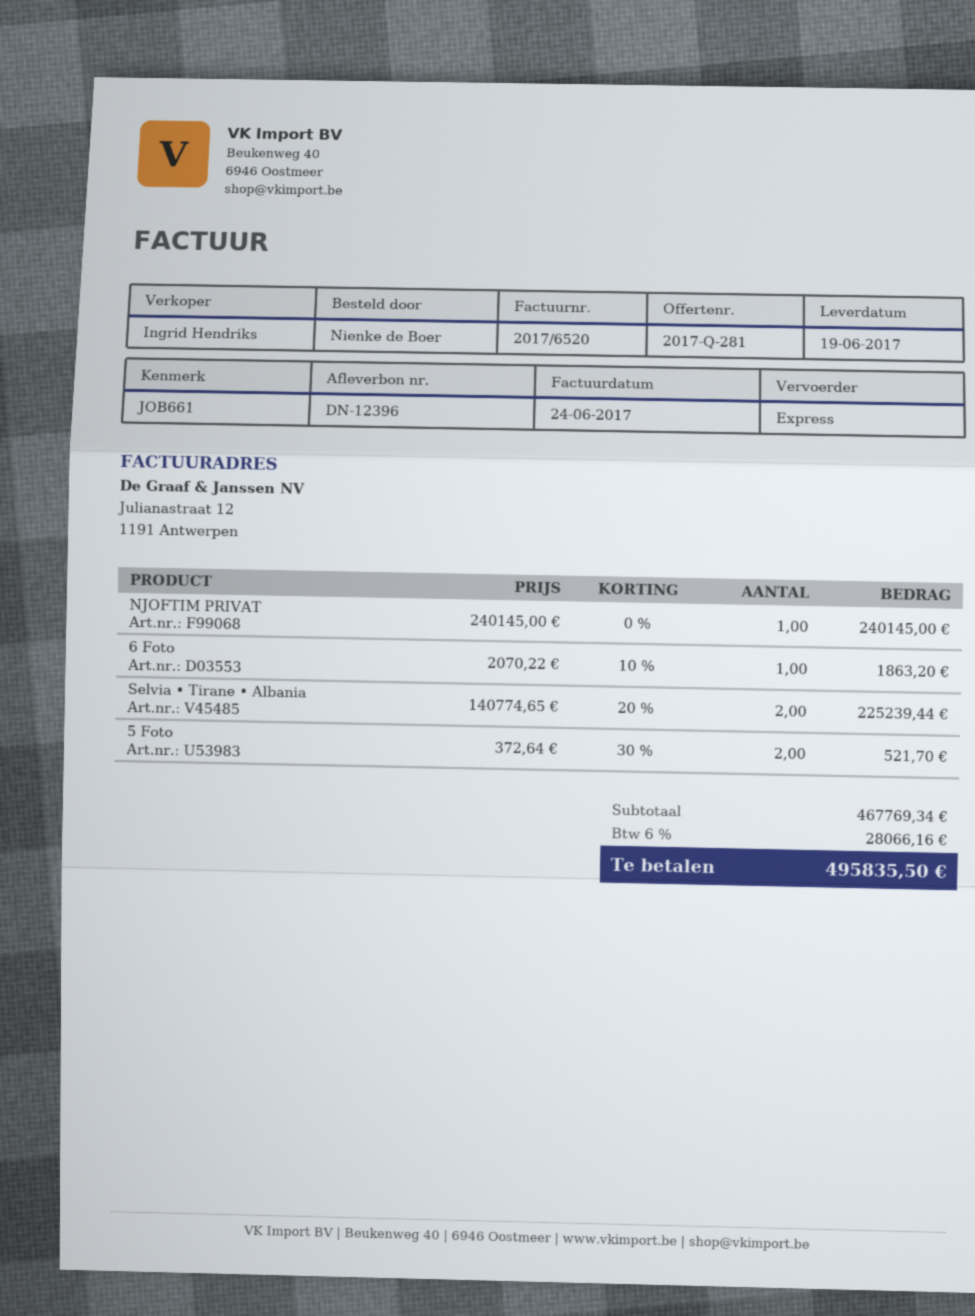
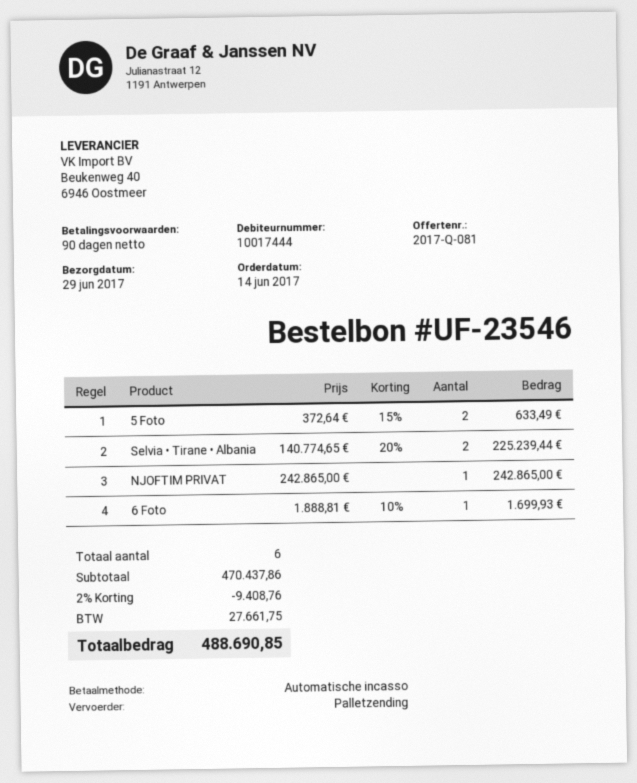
quote number: 2017-Q-281 -> 2017-Q-081
delivery date: 2017-06-19 -> 2017-06-29
shipping method: express -> pallet freight
NJOFTIM PRIVAT: 1 x 240145.00 = 240145.00 -> 1 x 242865.00 = 242865.00
6 Foto: 1 x 2070.22 - 10% = 1863.20 -> 1 x 1888.81 - 10% = 1699.93
5 Foto: 2 x 372.64 - 30% = 521.70 -> 2 x 372.64 - 15% = 633.49
subtotal: 467769.34 -> 470437.86
discount: none -> 2% = 9408.76
tax: 28066.16 -> 27661.75
total: 495835.50 -> 488690.85

